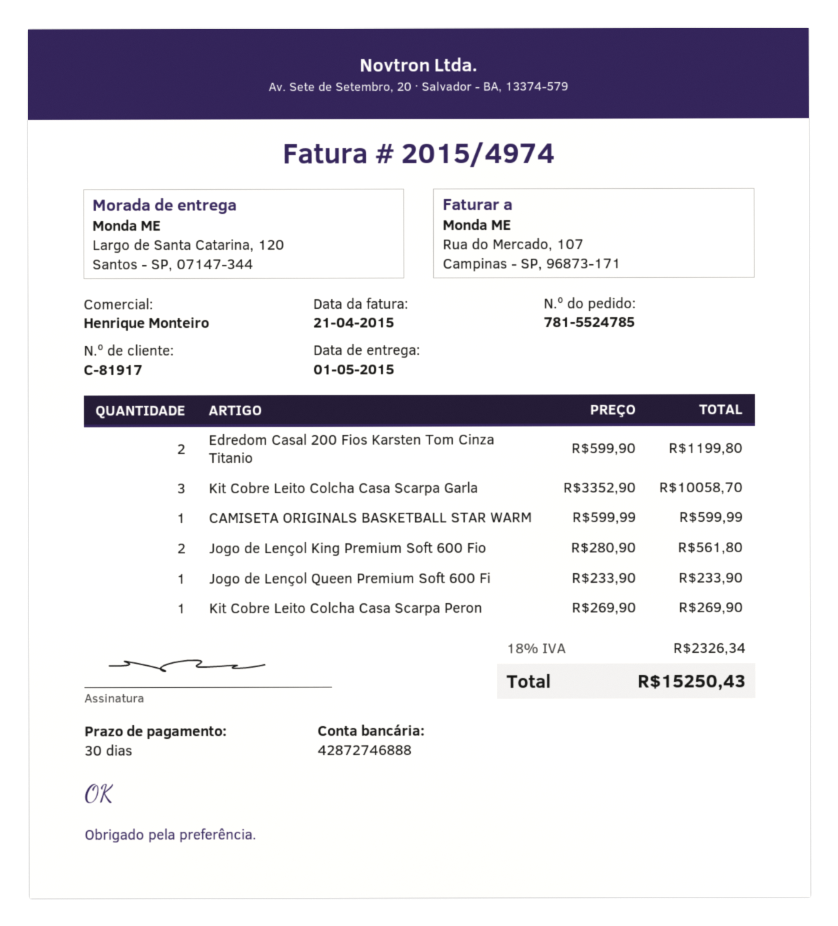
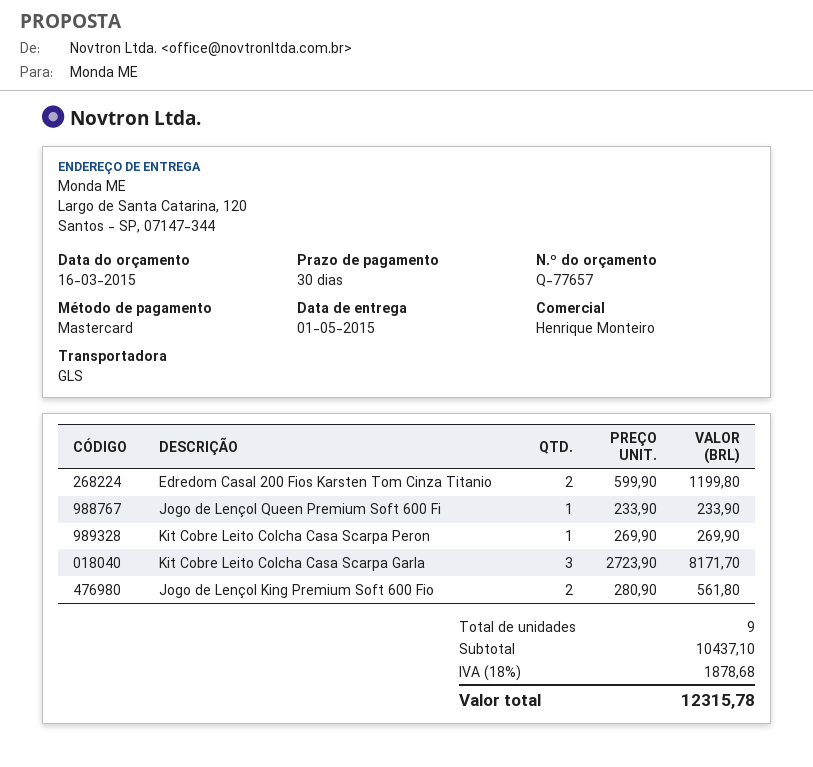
Kit Cobre Leito Colcha Casa Scarpa Garla: 3 x 3352.90 = 10058.70 -> 3 x 2723.90 = 8171.70
CAMISETA ORIGINALS BASKETBALL STAR WARM: 1 x 599.99 = 599.99 -> none
tax: 18% = 2326.34 -> 18% = 1878.68
total: 15250.43 -> 12315.78

